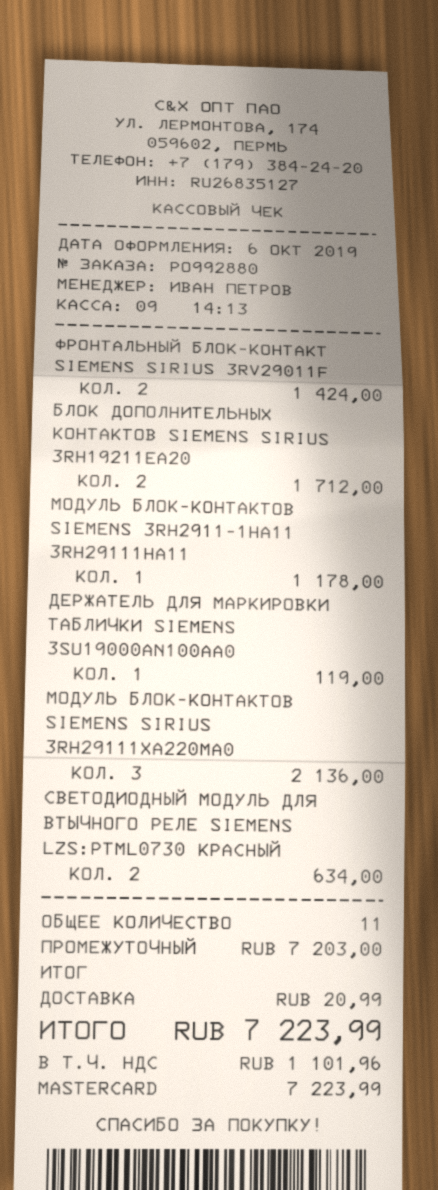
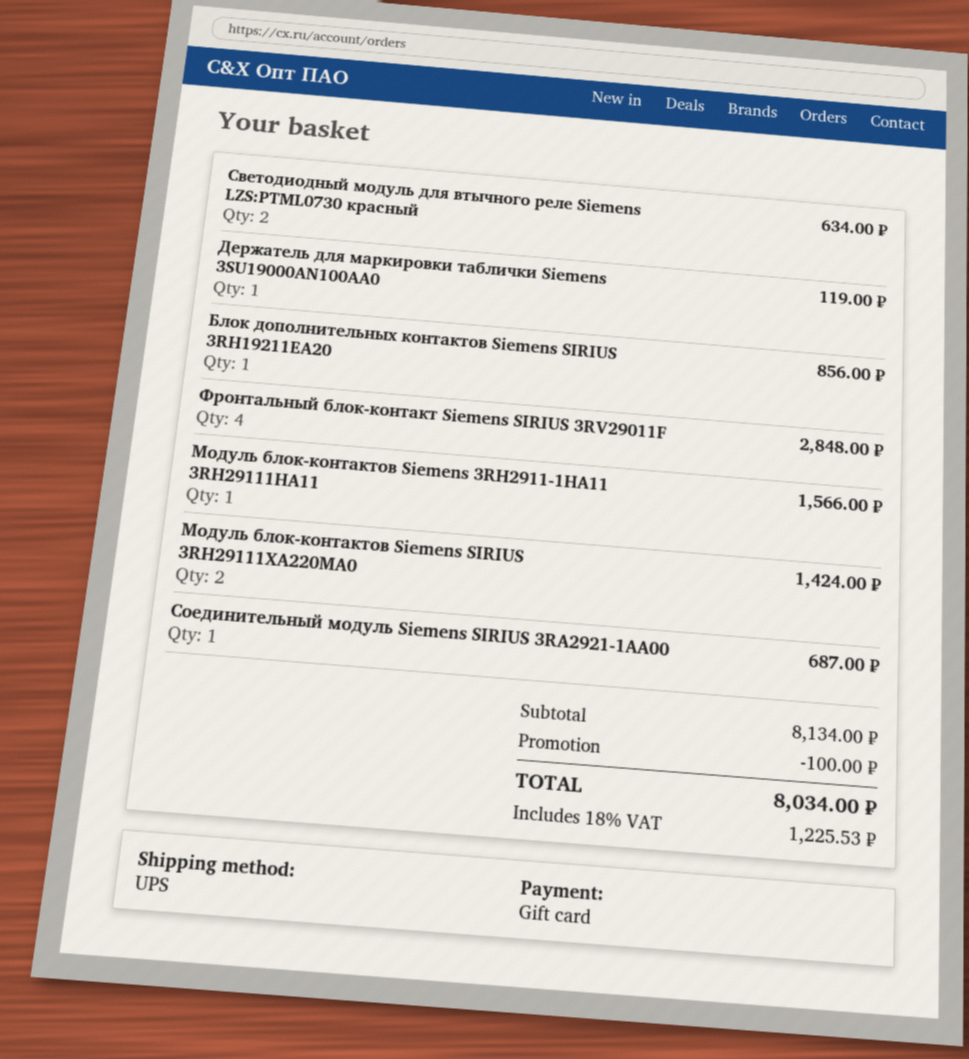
payment method: Mastercard -> gift card
ФРОНТАЛЬНЫЙ БЛОК-КОНТАКТ SIEMENS SIRIUS 3RV29011F: 2 for 1424.00 -> 4 for 2848.00
БЛОК ДОПОЛНИТЕЛЬНЫХ КОНТАКТОВ SIEMENS SIRIUS 3RH19211EA20: 2 for 1712.00 -> 1 for 856.00
МОДУЛЬ БЛОК-КОНТАКТОВ SIEMENS 3RH2911-1HA11 3RH29111HA11: 1 for 1178.00 -> 1 for 1566.00
МОДУЛЬ БЛОК-КОНТАКТОВ SIEMENS SIRIUS 3RH29111XA220MA0: 3 for 2136.00 -> 2 for 1424.00
Соединительный модуль Siemens SIRIUS 3RA2921-1AA00: none -> 1 for 687.00
subtotal: 7203.00 -> 8134.00
discount: none -> 100.00
shipping: 20.99 -> none
tax: 1101.96 -> 1225.53
total: 7223.99 -> 8034.00

